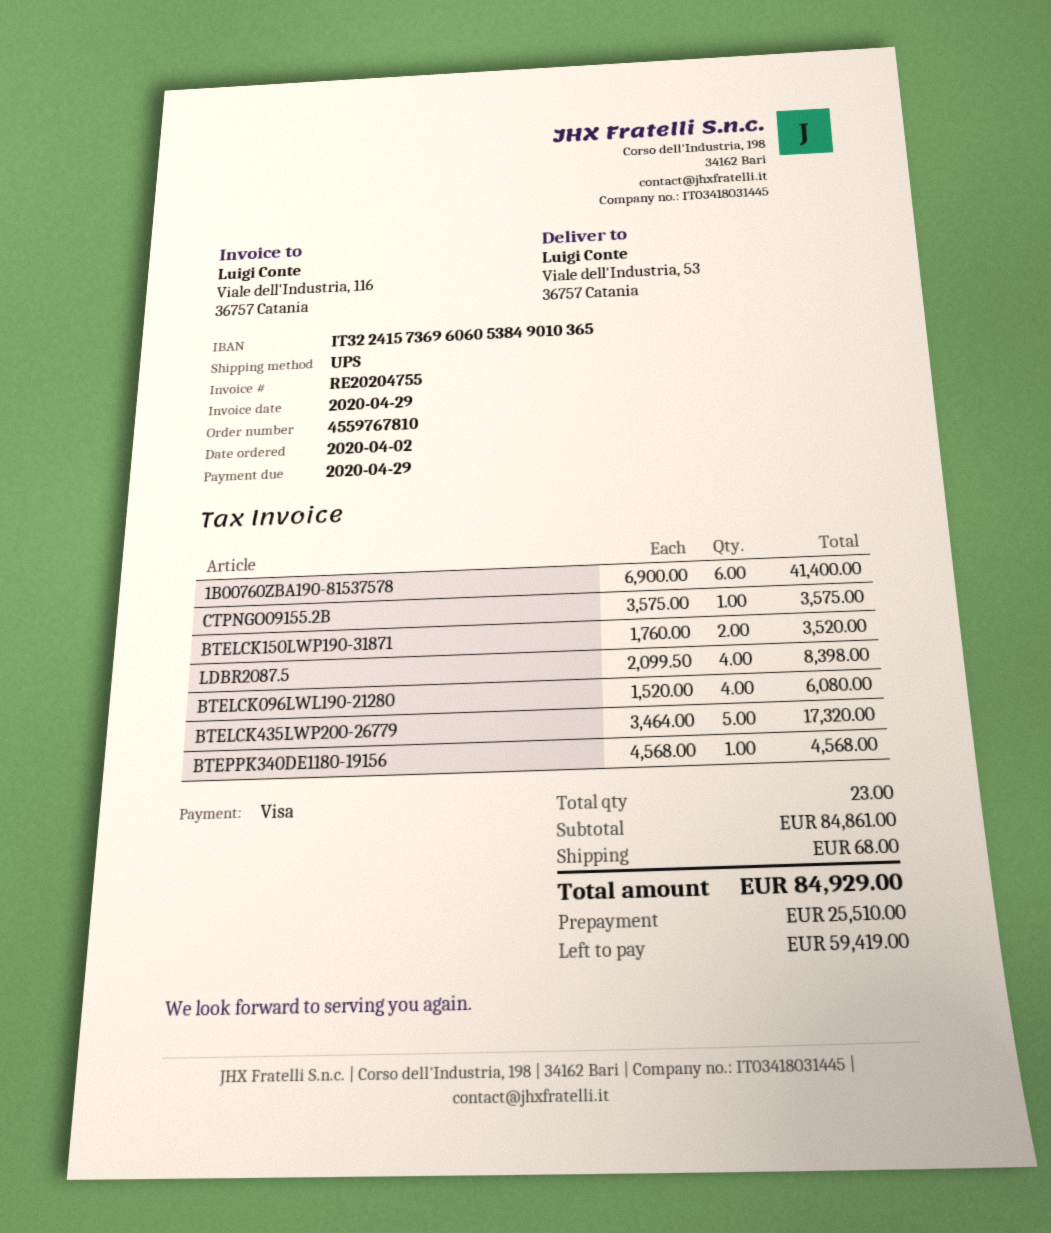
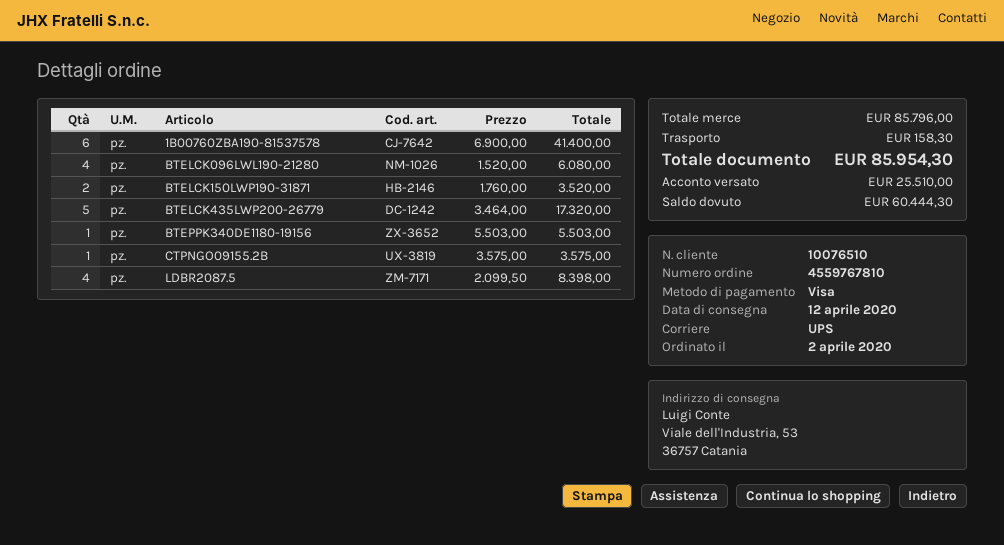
BTEPPK340DE1180-19156: 1 x 4568.00 = 4568.00 -> 1 x 5503.00 = 5503.00
subtotal: 84861.00 -> 85796.00
shipping: 68.00 -> 158.30
total: 84929.00 -> 85954.30
balance: 59419.00 -> 60444.30

